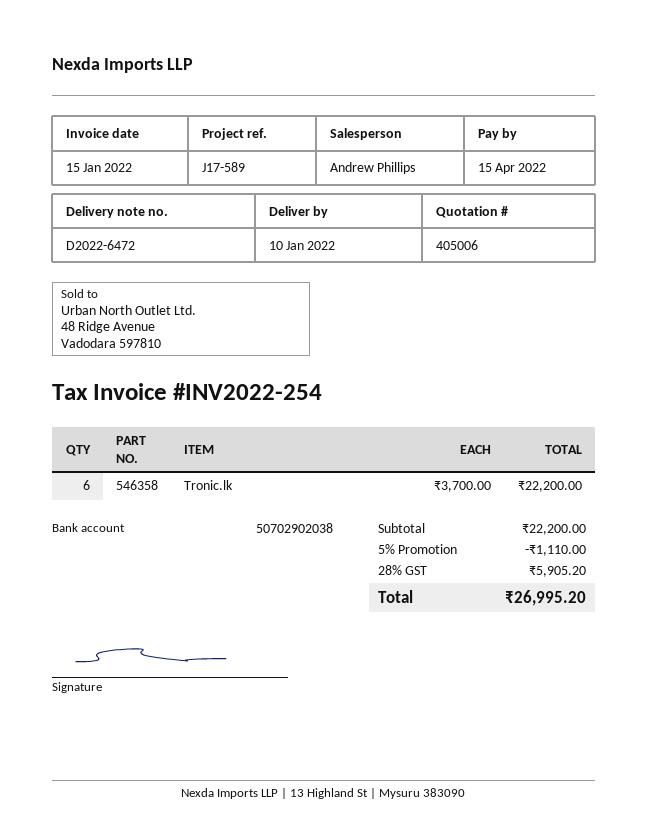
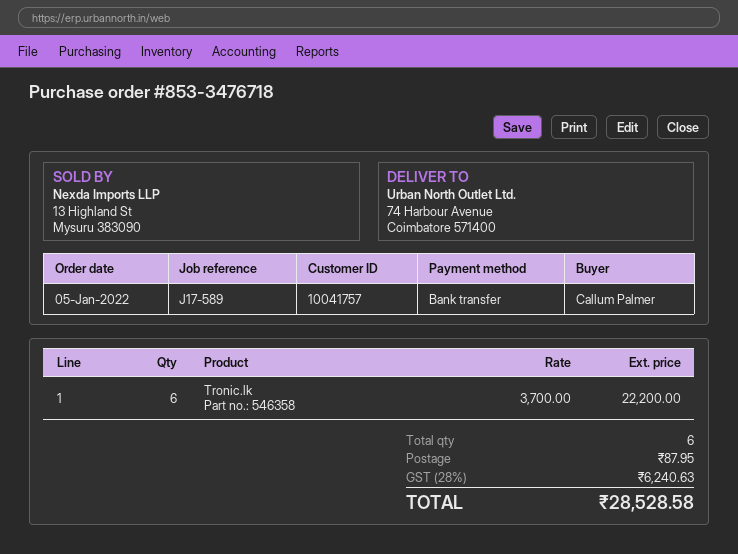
discount: 5% = 1110.00 -> none
shipping: none -> 87.95
tax: 28% = 5905.20 -> 28% = 6240.63
total: 26995.20 -> 28528.58

